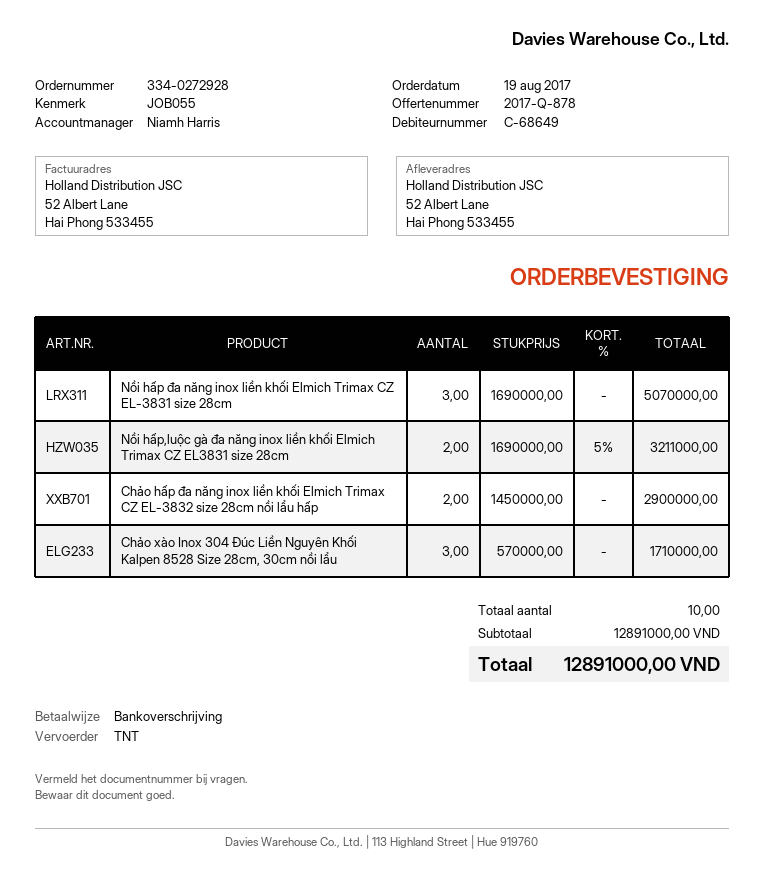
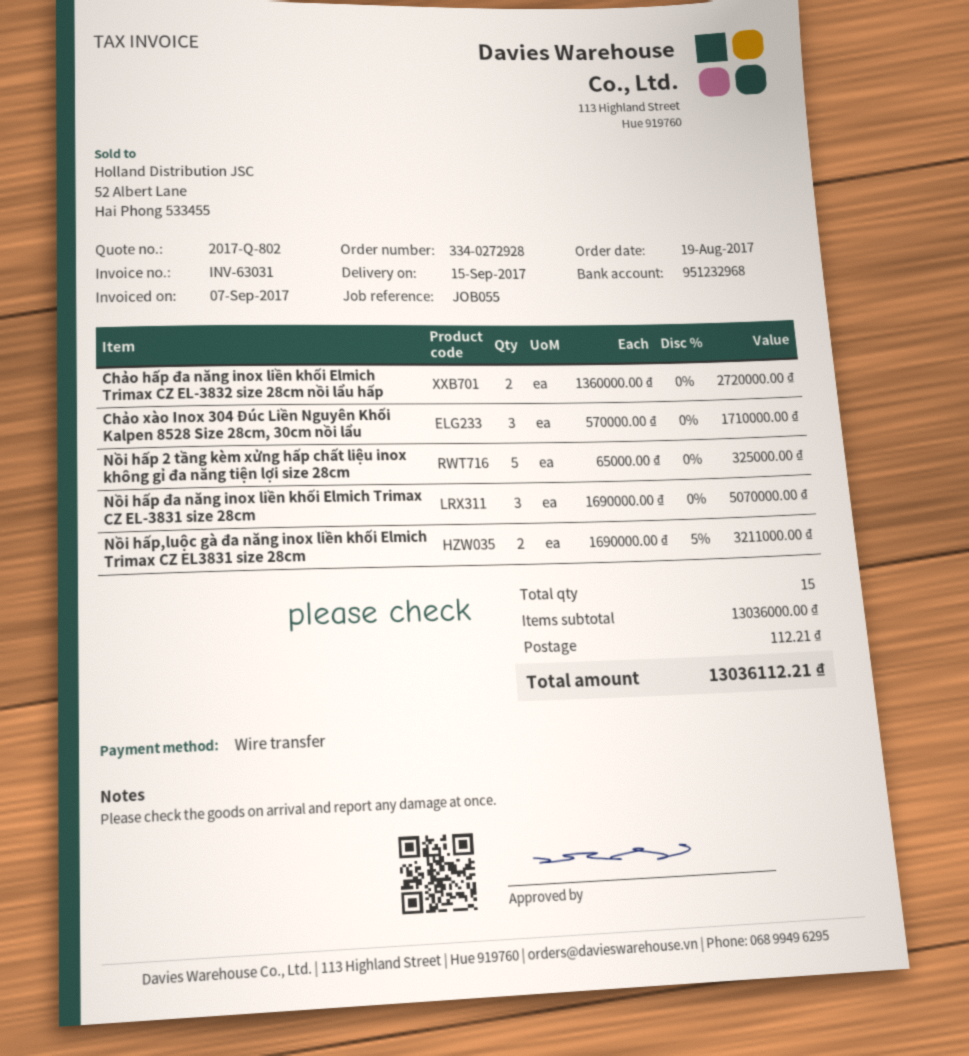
quote number: 2017-Q-878 -> 2017-Q-802
Chảo hấp đa năng inox liền khối Elmich Trimax CZ EL-3832 size 28cm nồi lẩu hấp: 2 x 1450000.00 = 2900000.00 -> 2 x 1360000.00 = 2720000.00
Nồi hấp 2 tầng kèm xửng hấp chất liệu inox không gỉ đa năng tiện lợi size 28cm: none -> 5 x 65000.00 = 325000.00
total quantity: 10 -> 15
subtotal: 12891000.00 -> 13036000.00
shipping: none -> 112.21
total: 12891000.00 -> 13036112.21

